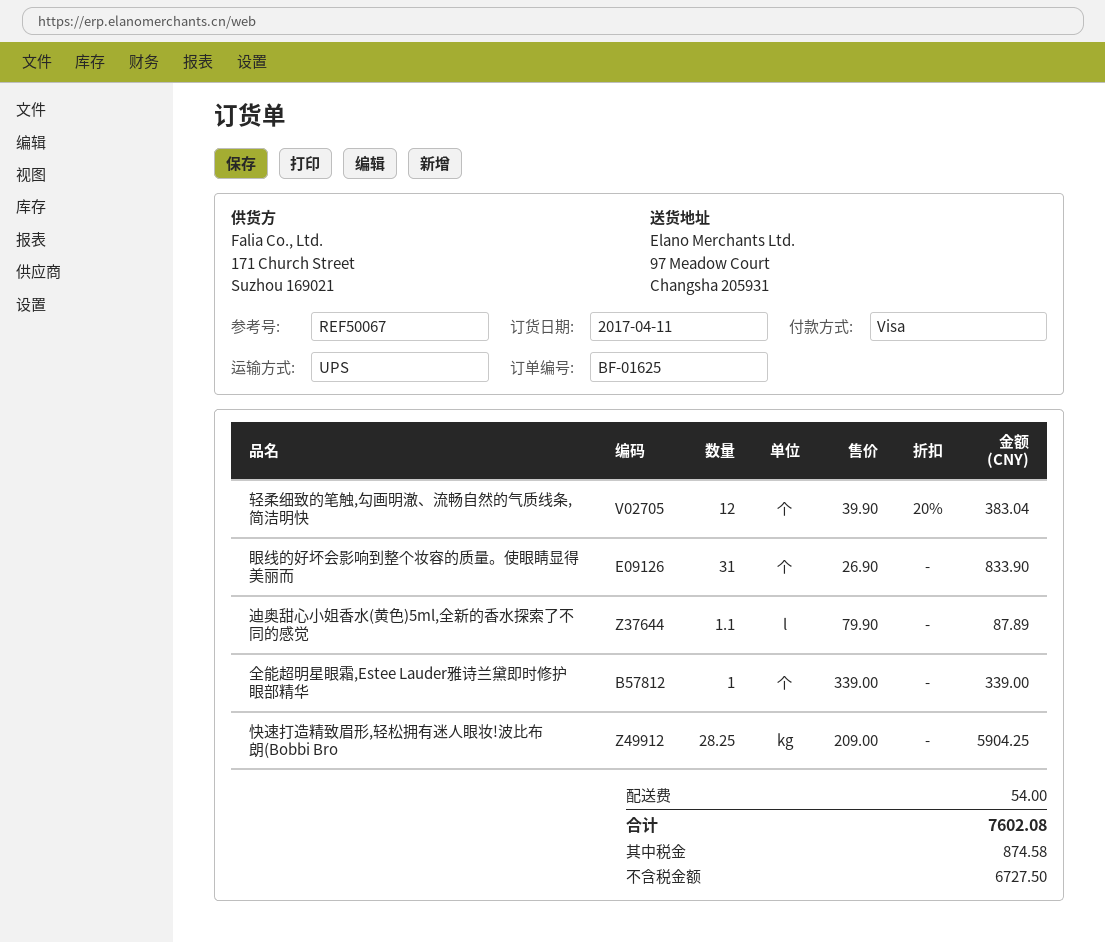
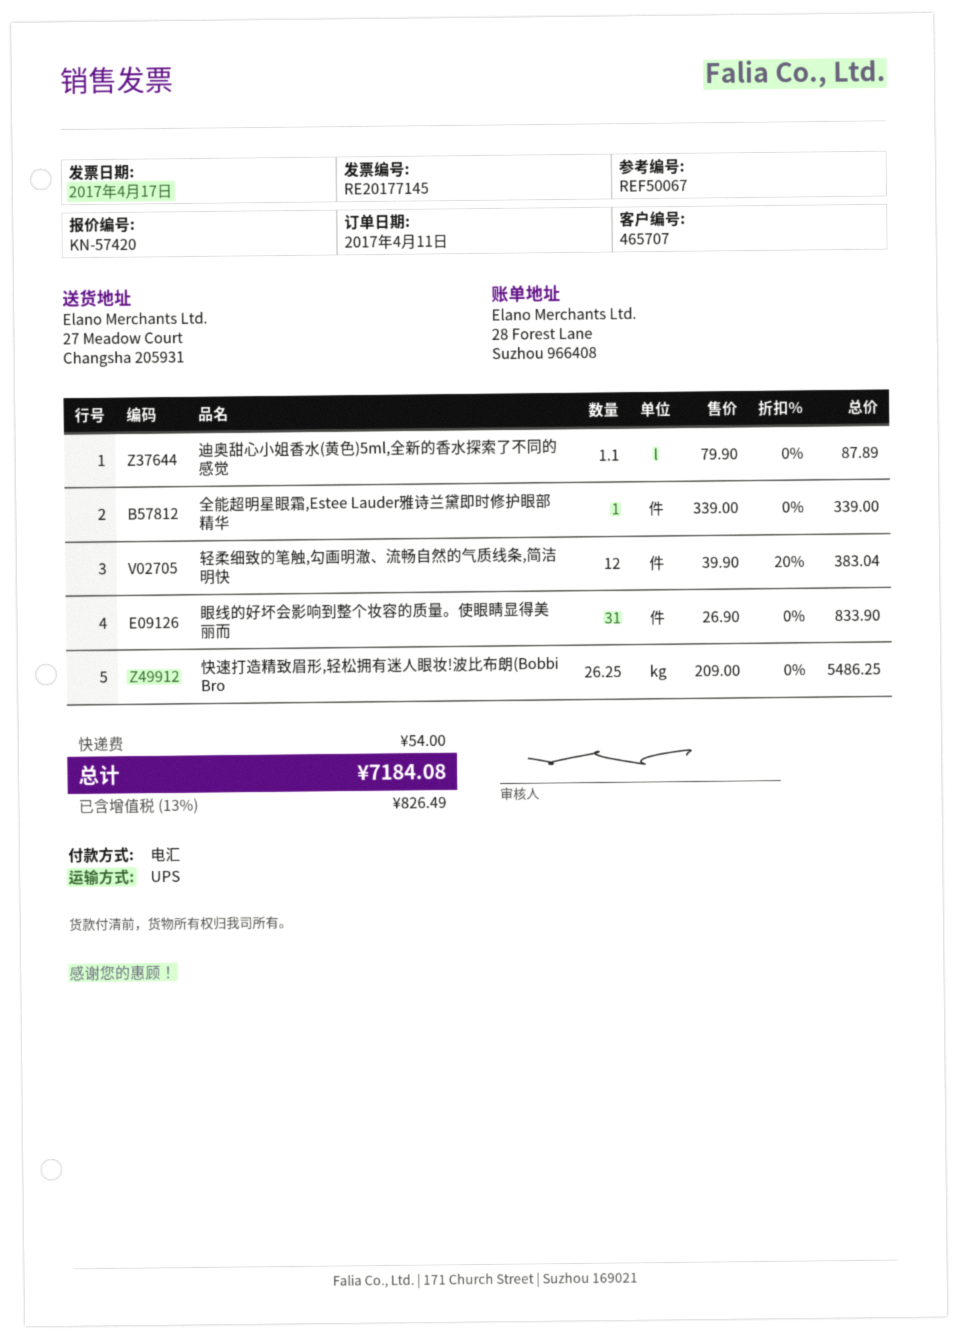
payment method: Visa -> bank transfer
ship to: 97 Meadow Court, Changsha 205931 -> 27 Meadow Court, Changsha 205931
快速打造精致眉形,轻松拥有迷人眼妆!波比布朗(Bobbi Bro: 28.25 x 209.00 = 5904.25 -> 26.25 x 209.00 = 5486.25
tax: 874.58 -> 826.49
total: 7602.08 -> 7184.08

